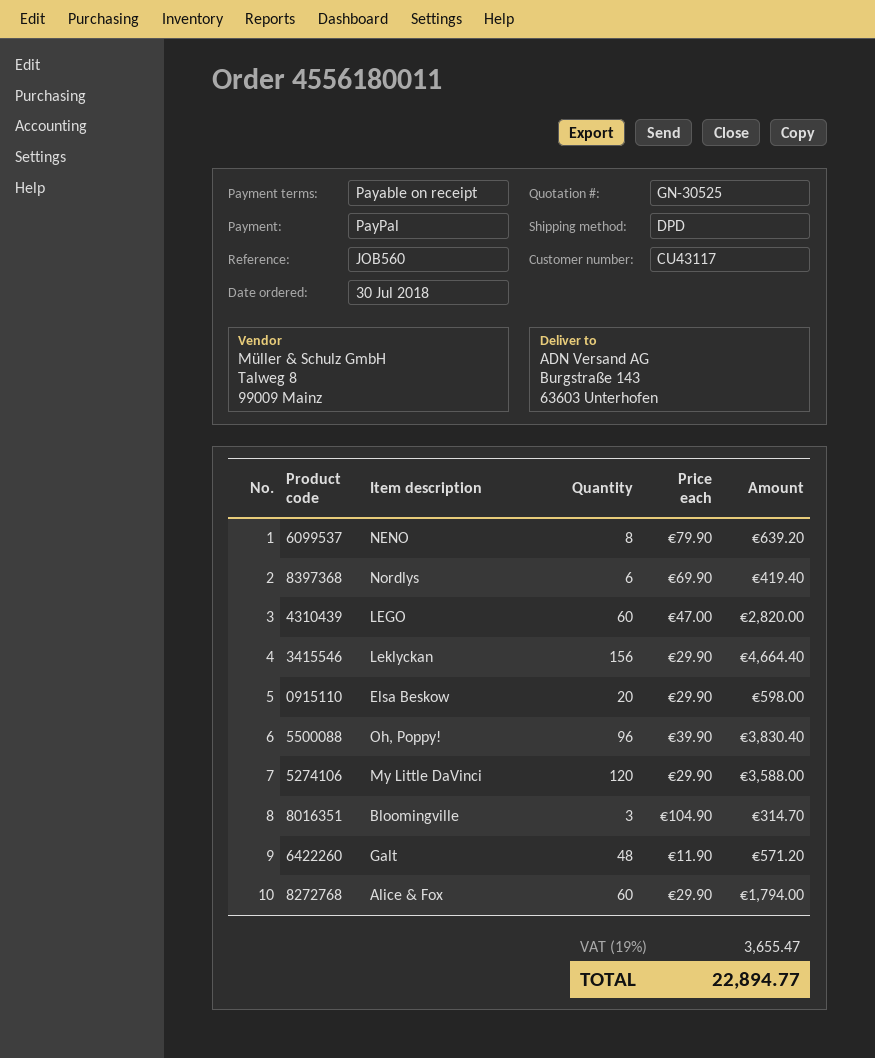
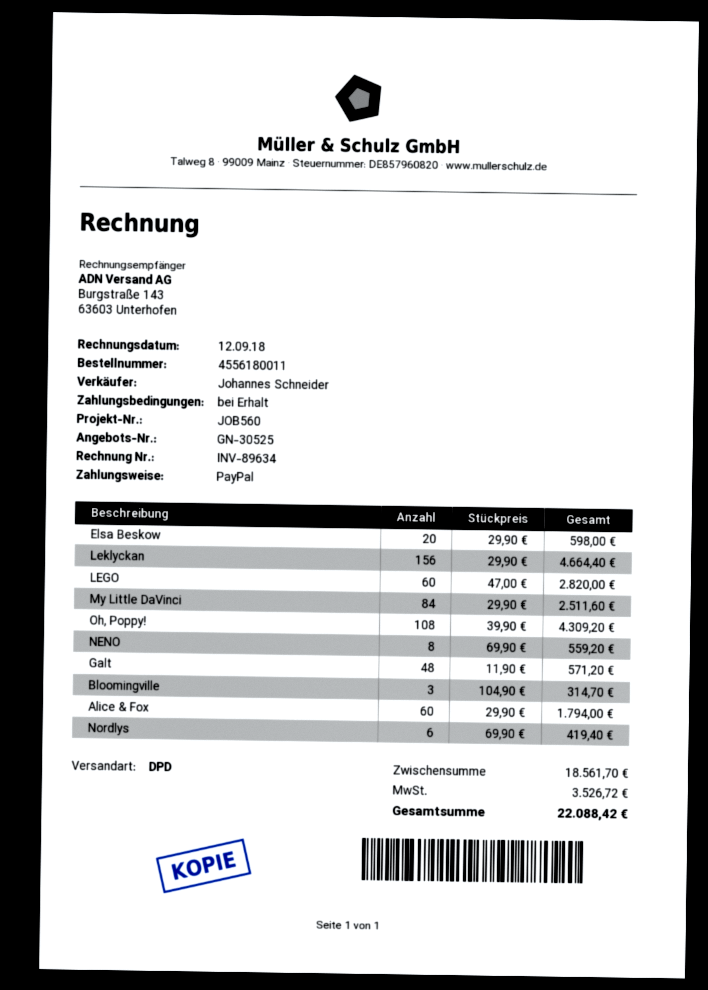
NENO: 8 x 79.90 = 639.20 -> 8 x 69.90 = 559.20
Oh, Poppy!: 96 x 39.90 = 3830.40 -> 108 x 39.90 = 4309.20
My Little DaVinci: 120 x 29.90 = 3588.00 -> 84 x 29.90 = 2511.60
tax: 3655.47 -> 3526.72
total: 22894.77 -> 22088.42

